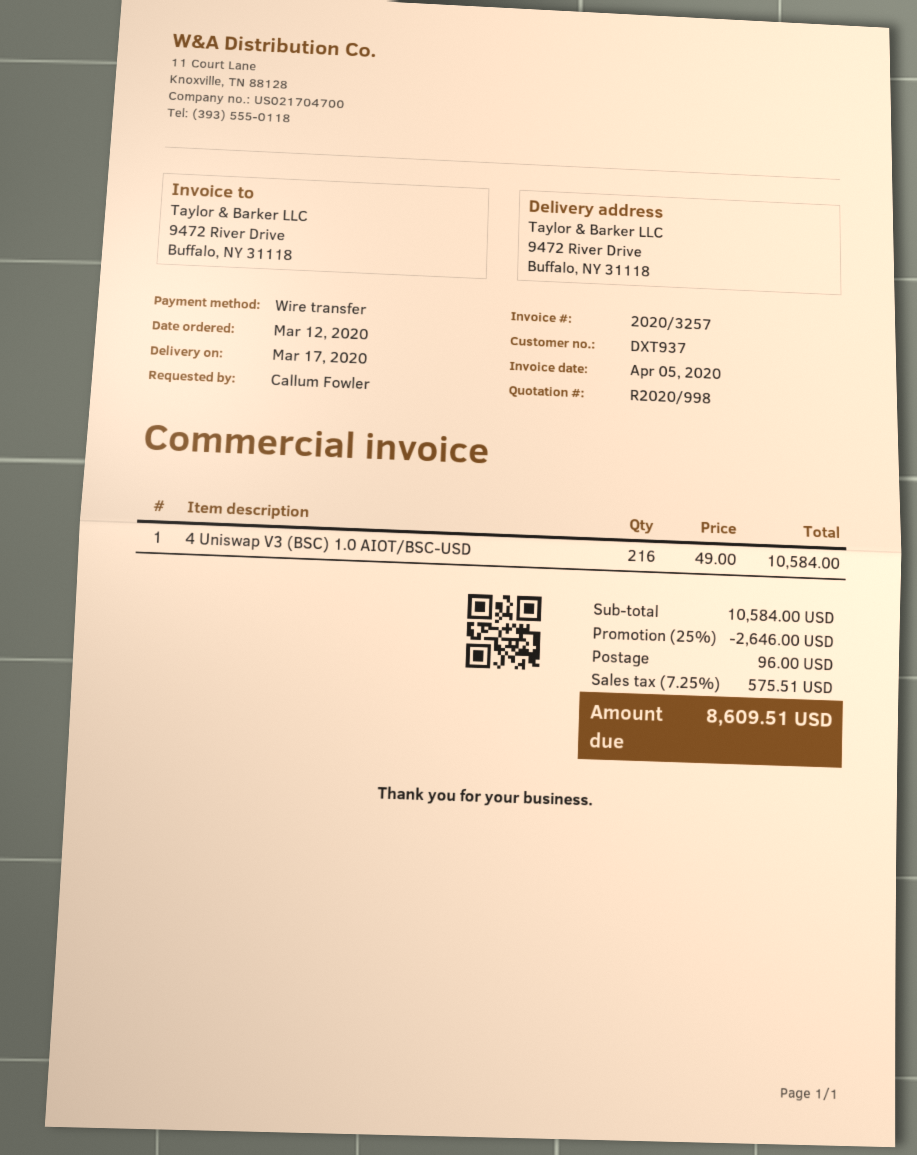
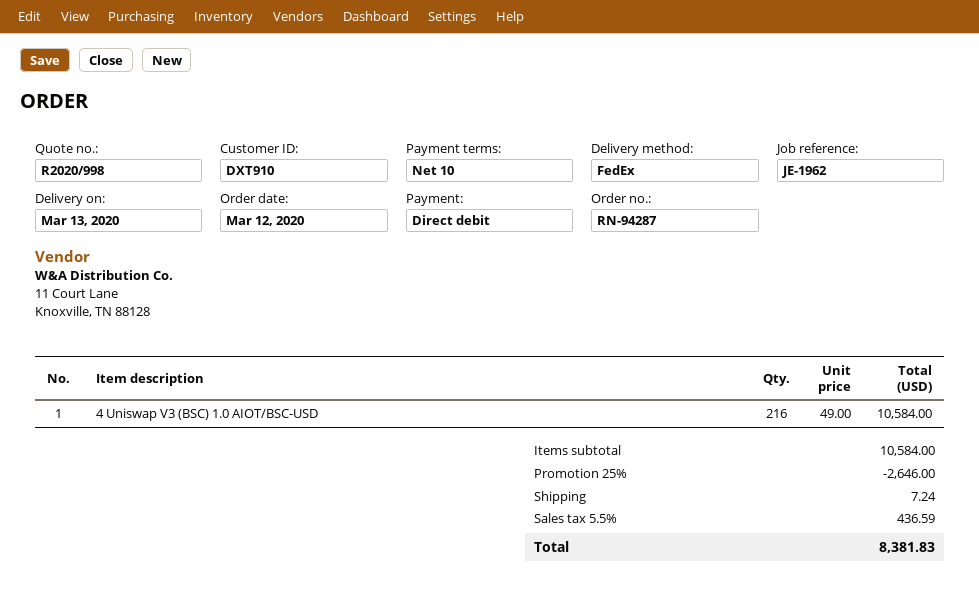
delivery date: 2020-03-17 -> 2020-03-13
customer number: DXT937 -> DXT910
payment method: bank transfer -> direct debit
shipping: 96.00 -> 7.24
tax: 7.25% = 575.51 -> 5.5% = 436.59
total: 8609.51 -> 8381.83

